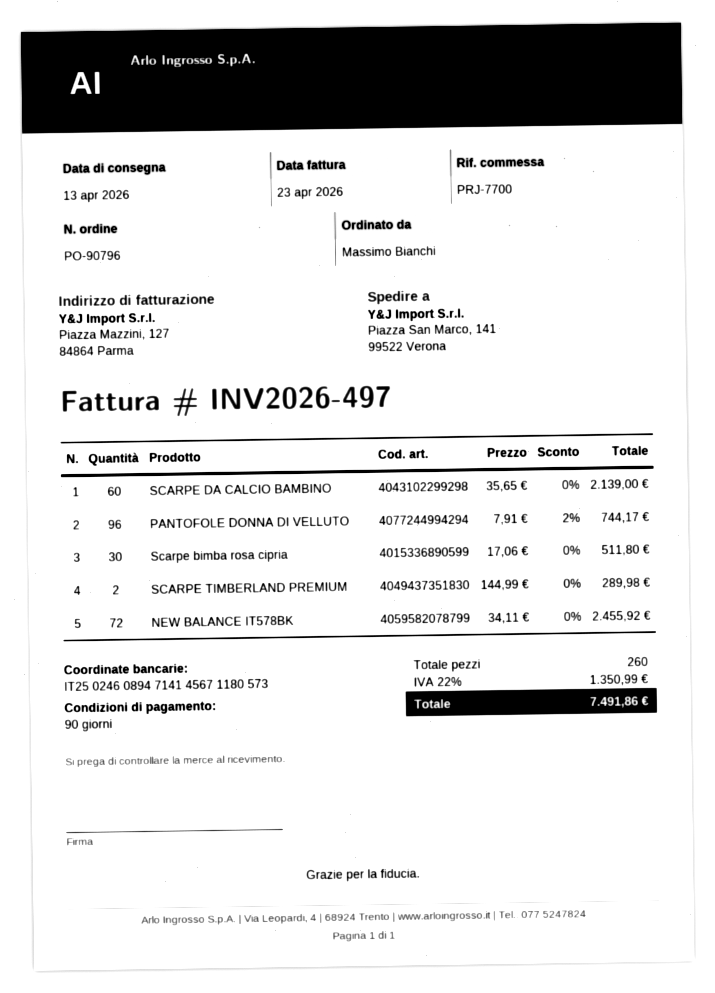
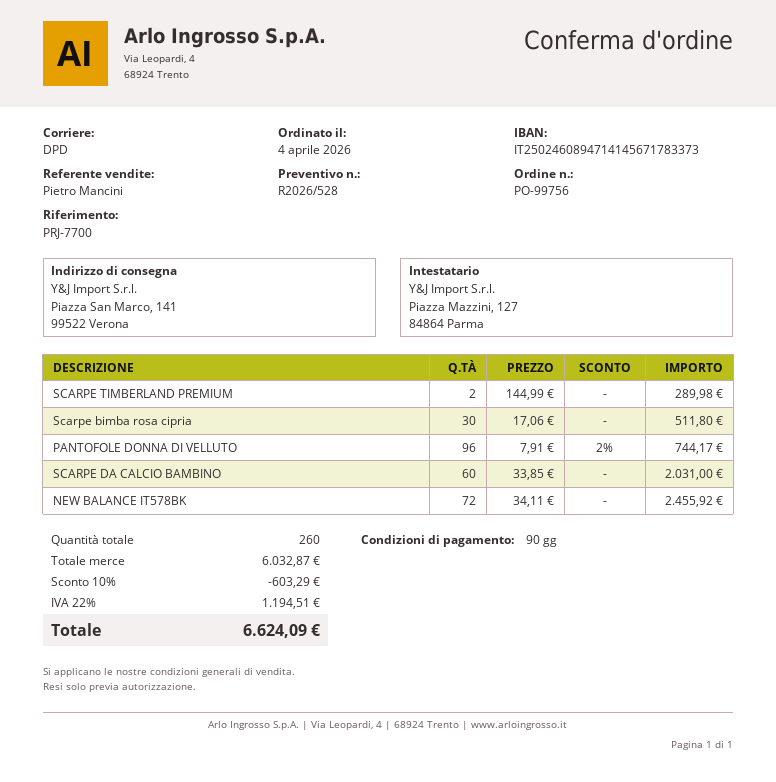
order number: PO-90796 -> PO-99756
bank account: IT2502460894714145671180573 -> IT2502460894714145671783373
SCARPE DA CALCIO BAMBINO: 60 x 35.65 = 2139.00 -> 60 x 33.85 = 2031.00
discount: none -> 10% = 603.29
tax: 22% = 1350.99 -> 22% = 1194.51
total: 7491.86 -> 6624.09

